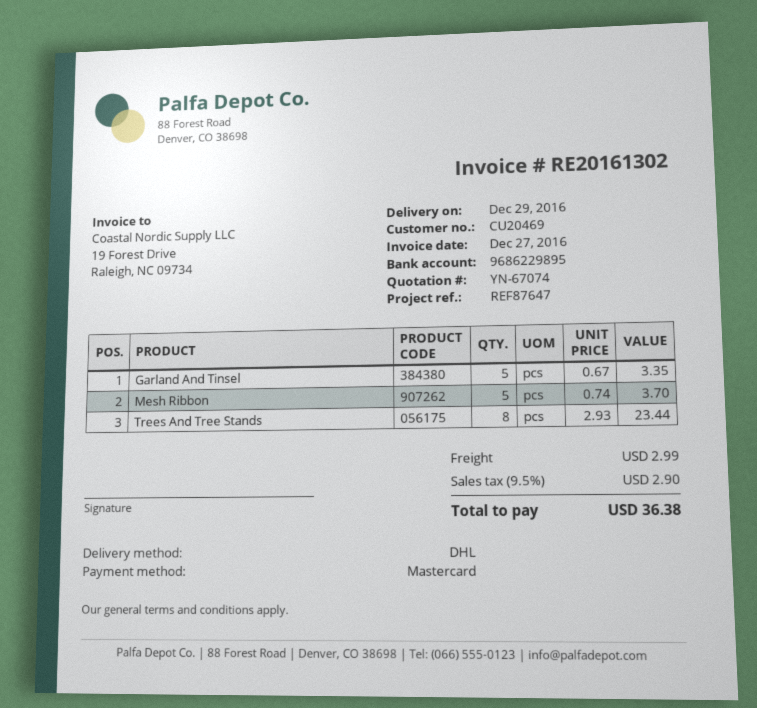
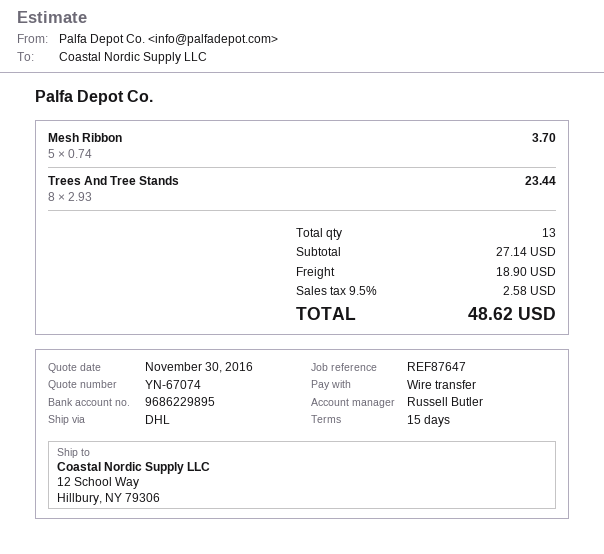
payment method: Mastercard -> bank transfer
Garland And Tinsel: 5 x 0.67 = 3.35 -> none
shipping: 2.99 -> 18.90
tax: 9.5% = 2.90 -> 9.5% = 2.58
total: 36.38 -> 48.62

